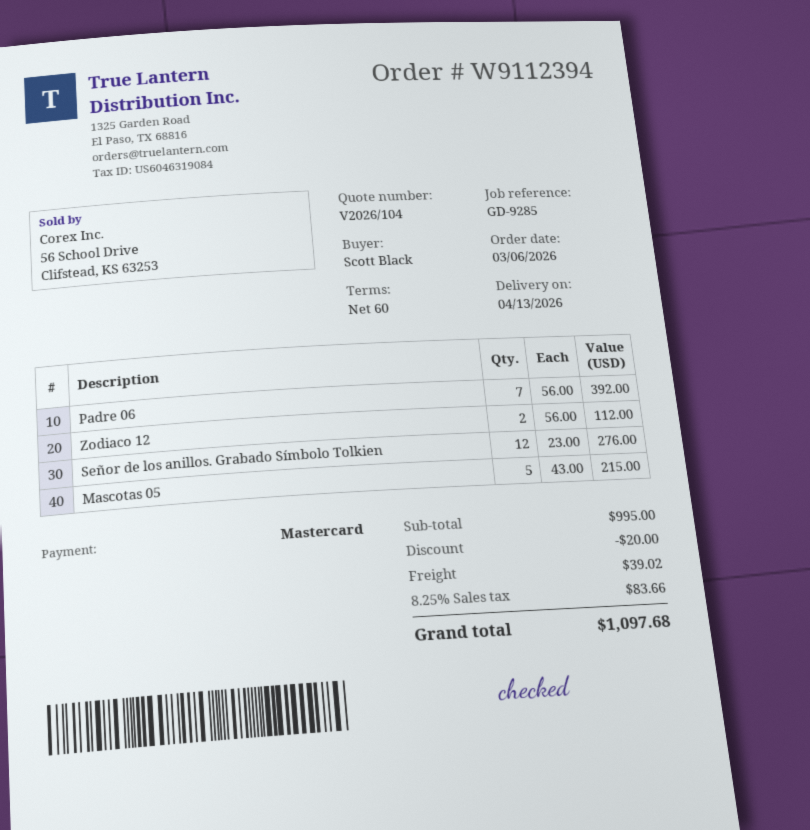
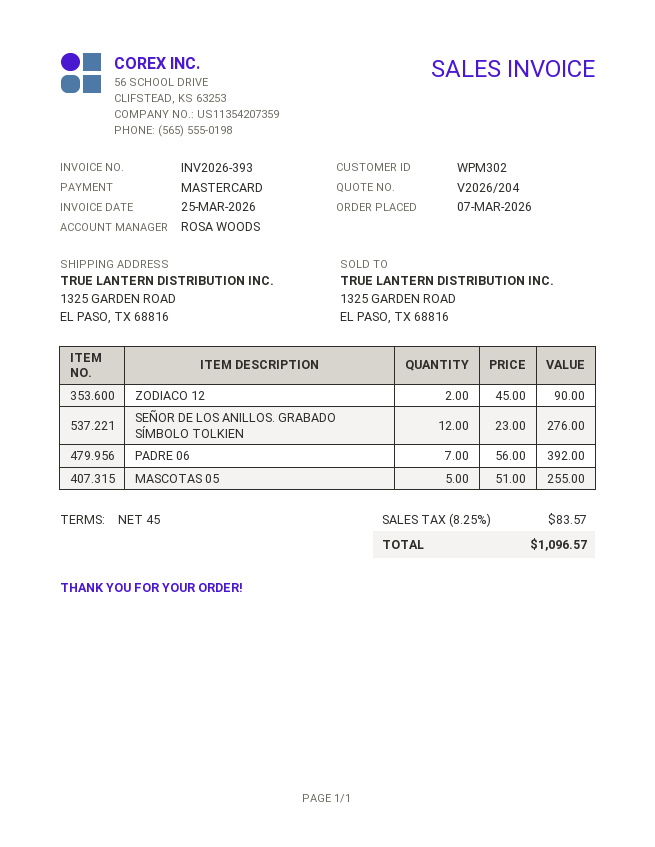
quote number: V2026/104 -> V2026/204
order date: 2026-03-06 -> 2026-03-07
payment terms: 60 days -> 45 days
Zodiaco 12: 2 x 56.00 = 112.00 -> 2 x 45.00 = 90.00
Mascotas 05: 5 x 43.00 = 215.00 -> 5 x 51.00 = 255.00
discount: 20.00 -> none
shipping: 39.02 -> none
tax: 8.25% = 83.66 -> 8.25% = 83.57
total: 1097.68 -> 1096.57

